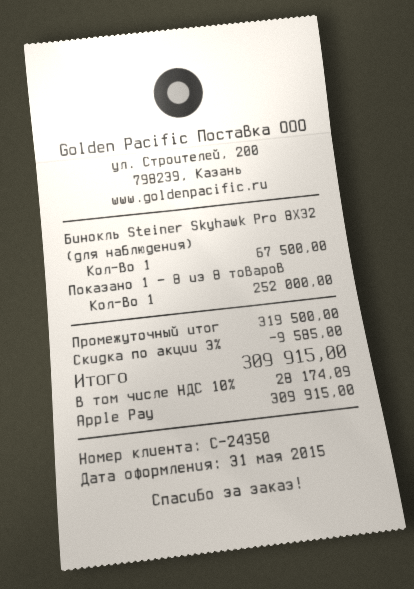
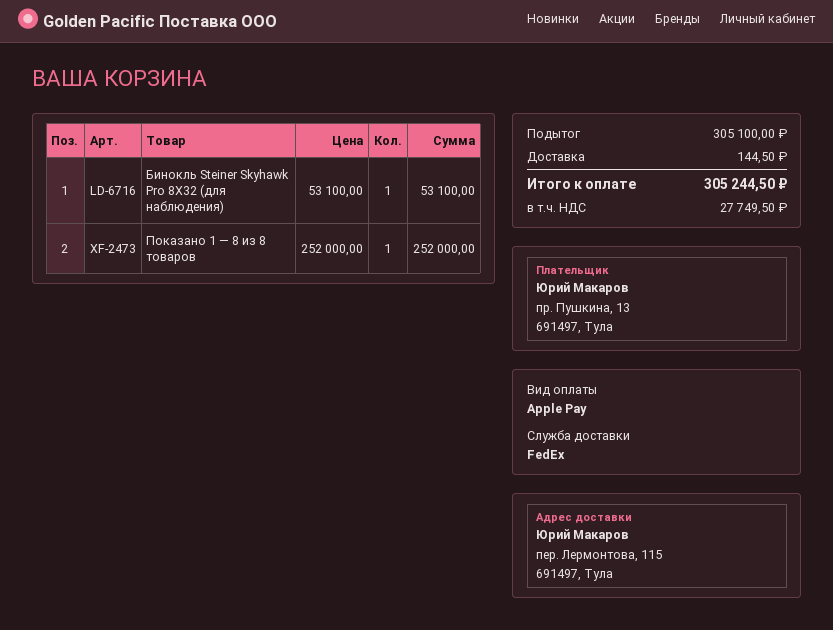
Бинокль Steiner Skyhawk Pro 8X32 (для наблюдения): 1 for 67500.00 -> 1 for 53100.00
subtotal: 319500.00 -> 305100.00
discount: 3% = 9585.00 -> none
shipping: none -> 144.50
tax: 28174.09 -> 27749.50
total: 309915.00 -> 305244.50

